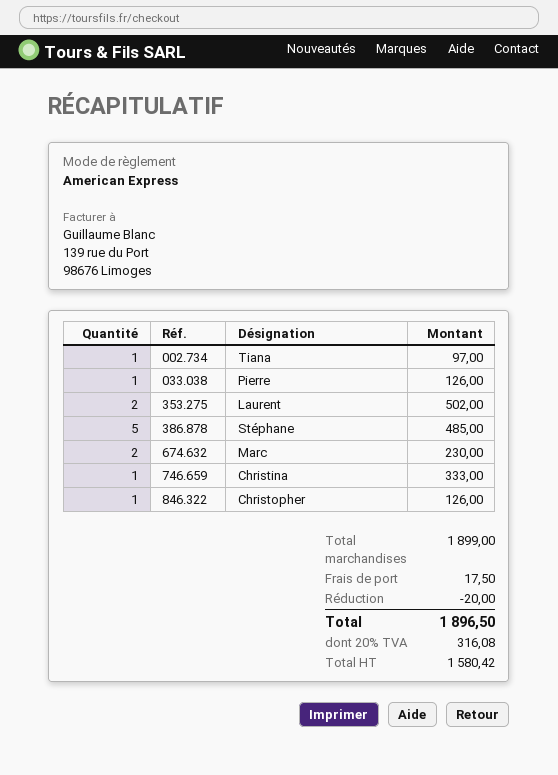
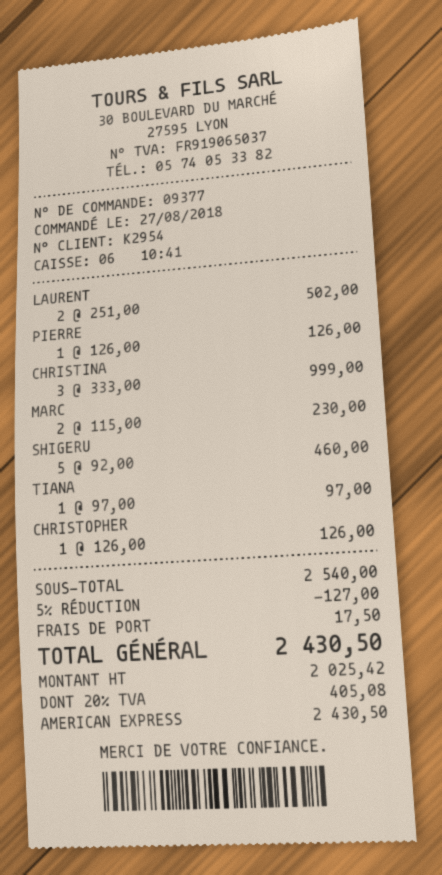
Stéphane: 5 for 485.00 -> none
Christina: 1 for 333.00 -> 3 for 999.00
SHIGERU: none -> 5 for 460.00
subtotal: 1899.00 -> 2540.00
discount: 20.00 -> 127.00
net: 1580.42 -> 2025.42
tax: 20% = 316.08 -> 20% = 405.08
total: 1896.50 -> 2430.50

